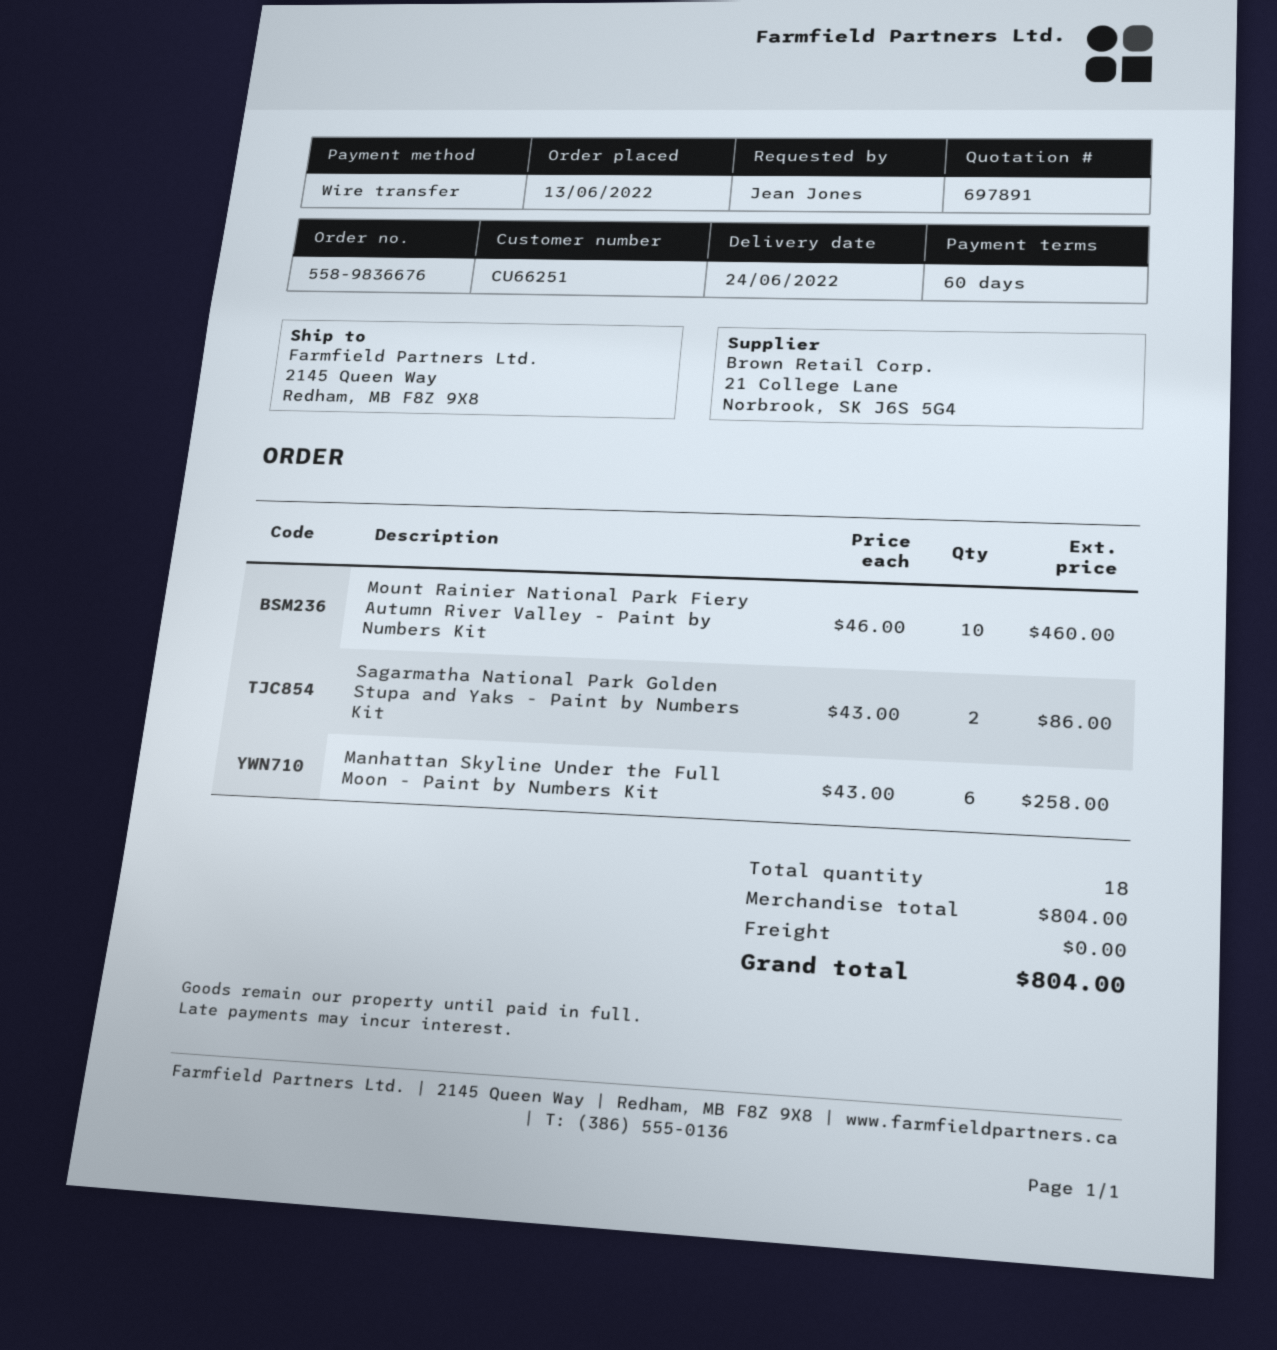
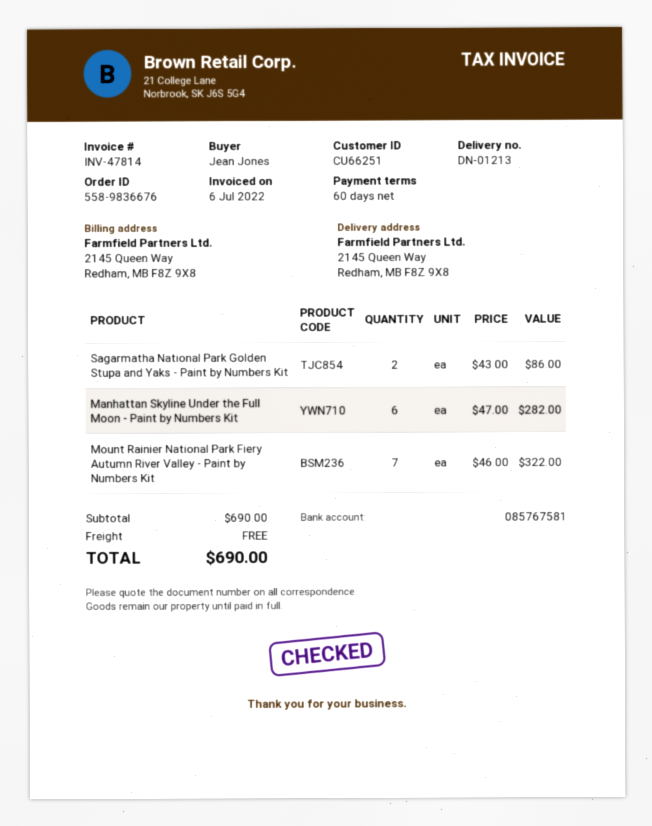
Mount Rainier National Park Fiery Autumn River Valley - Paint by Numbers Kit: 10 x 46.00 = 460.00 -> 7 x 46.00 = 322.00
Manhattan Skyline Under the Full Moon - Paint by Numbers Kit: 6 x 43.00 = 258.00 -> 6 x 47.00 = 282.00
subtotal: 804.00 -> 690.00
total: 804.00 -> 690.00

